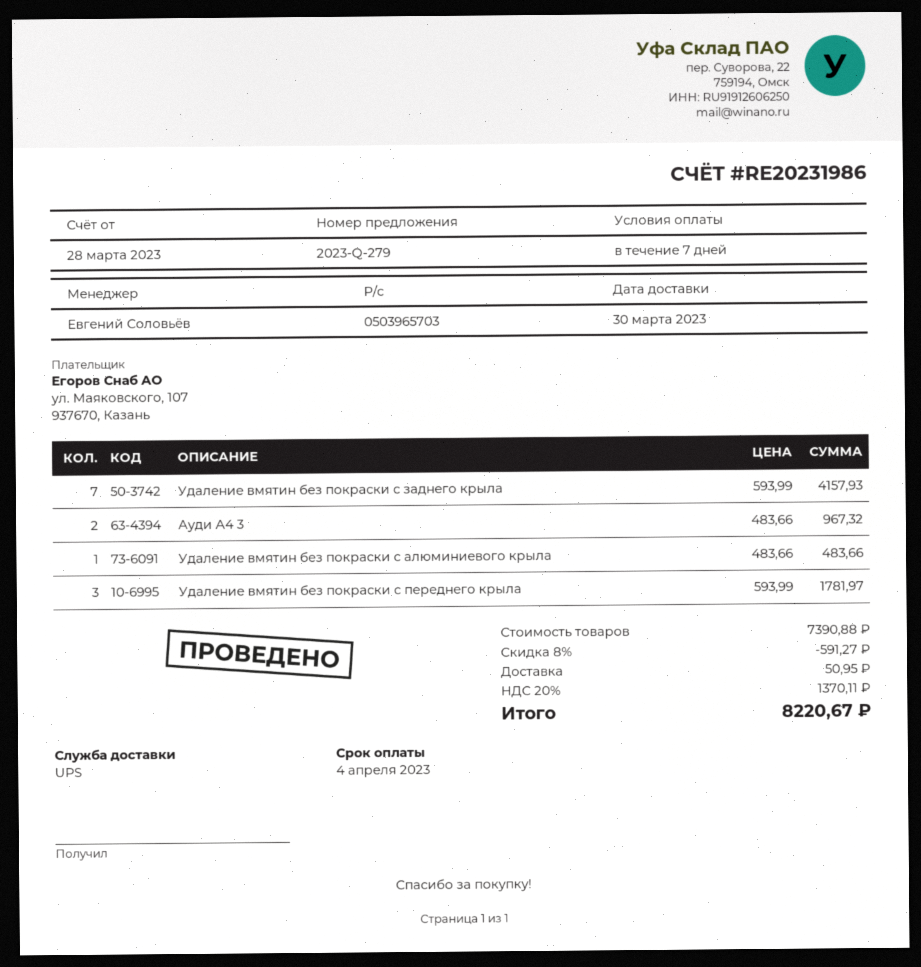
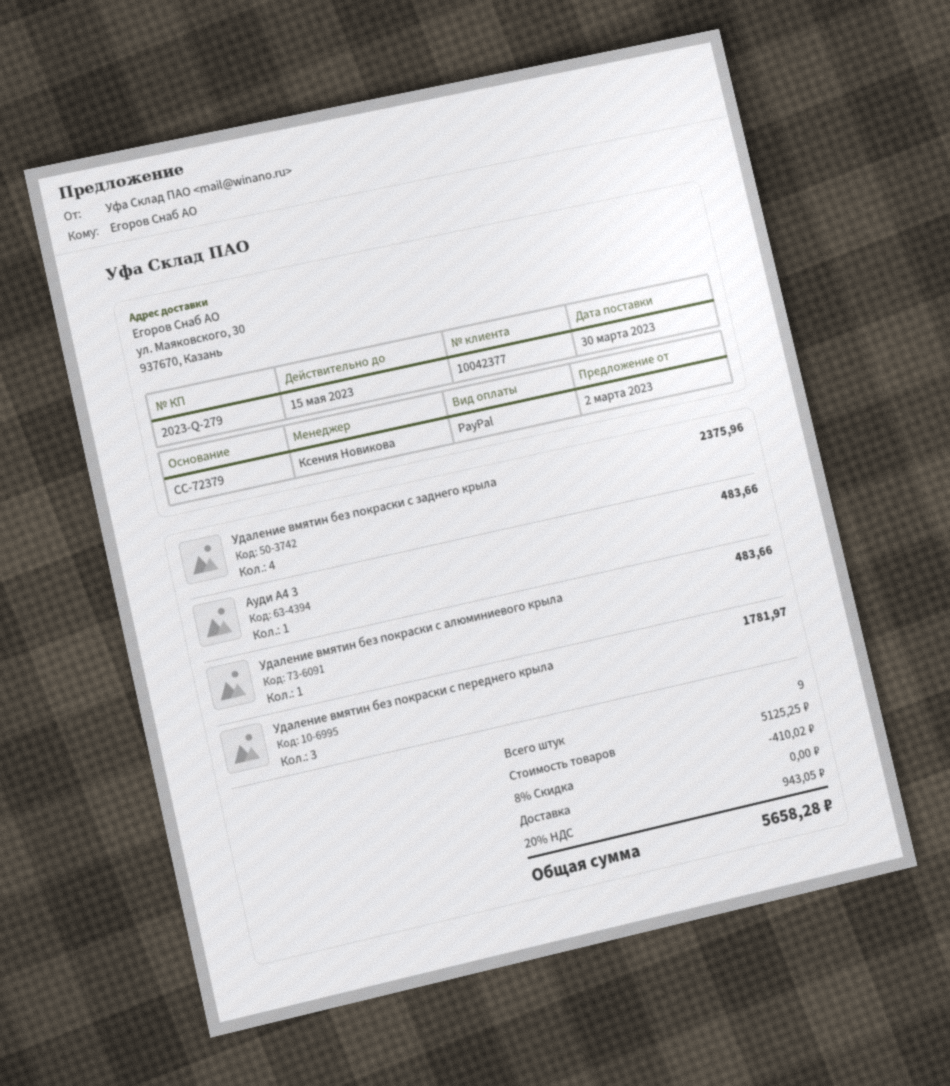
sales rep: Евгений Соловьёв -> Ксения Новикова
Удаление вмятин без покраски с заднего крыла: 7 for 4157.93 -> 4 for 2375.96
Ауди А4 3: 2 for 967.32 -> 1 for 483.66
subtotal: 7390.88 -> 5125.25
discount: 8% = 591.27 -> 8% = 410.02
shipping: 50.95 -> 0.00
tax: 20% = 1370.11 -> 20% = 943.05
total: 8220.67 -> 5658.28

